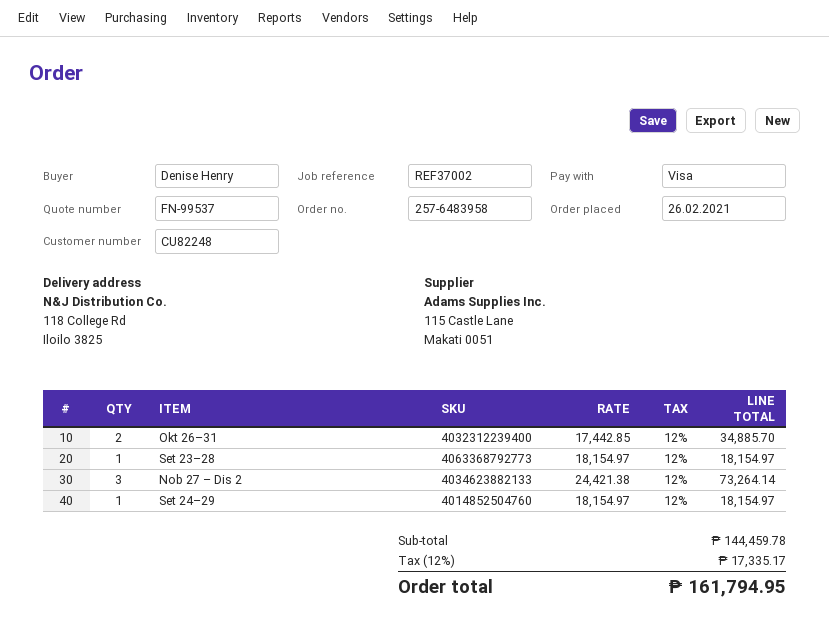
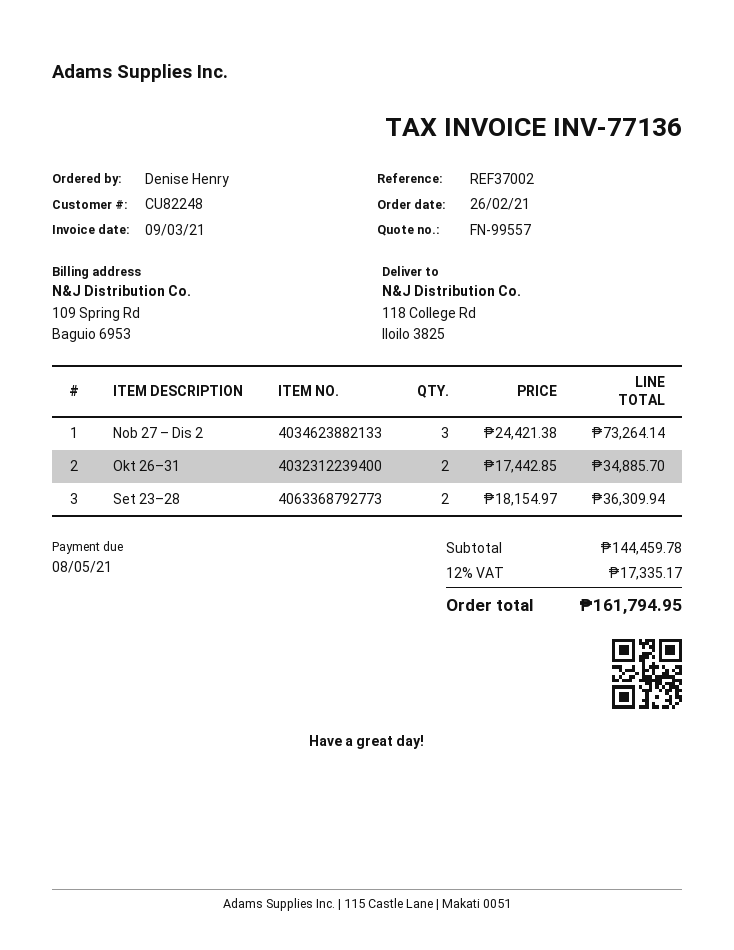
quote number: FN-99537 -> FN-99557
Set 23–28: 1 x 18154.97 = 18154.97 -> 2 x 18154.97 = 36309.94
Set 24–29: 1 x 18154.97 = 18154.97 -> none

